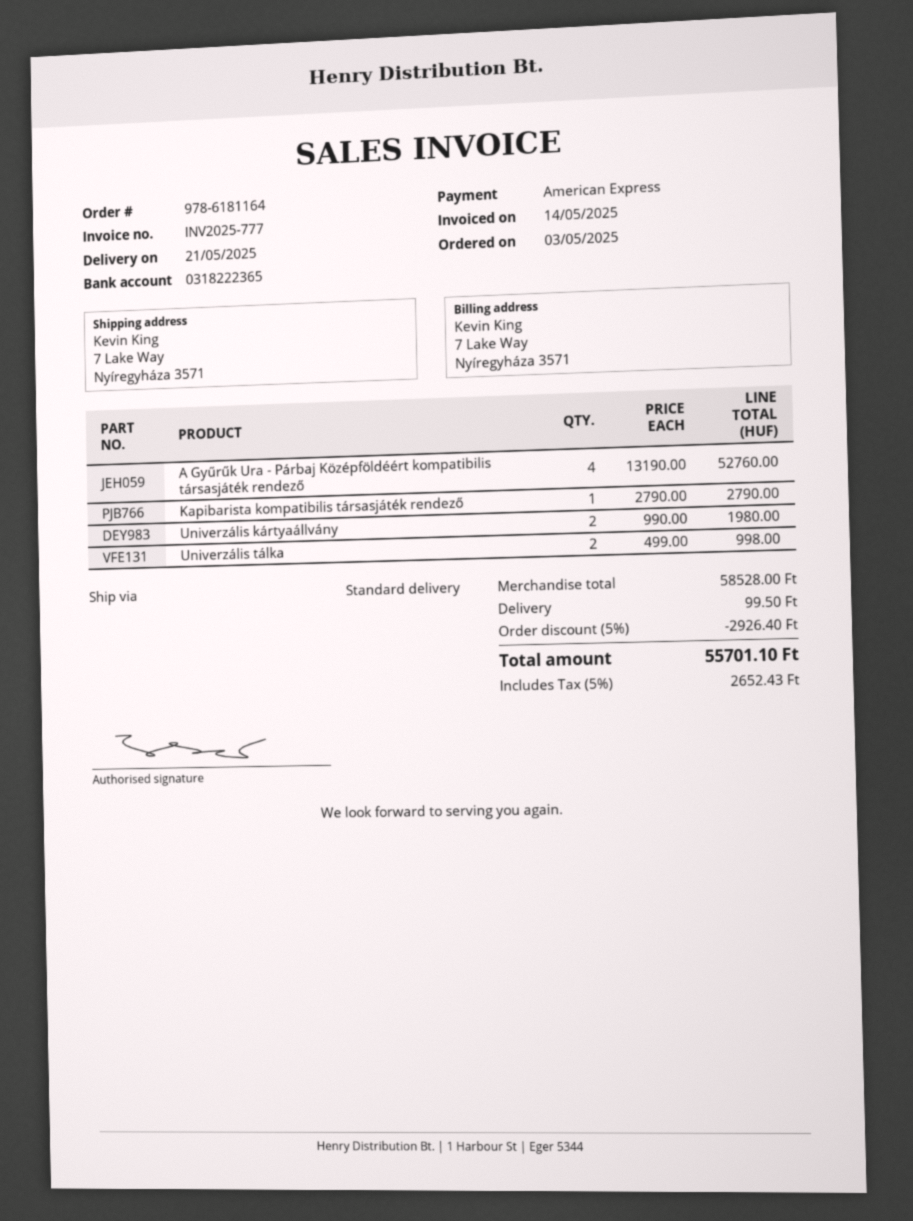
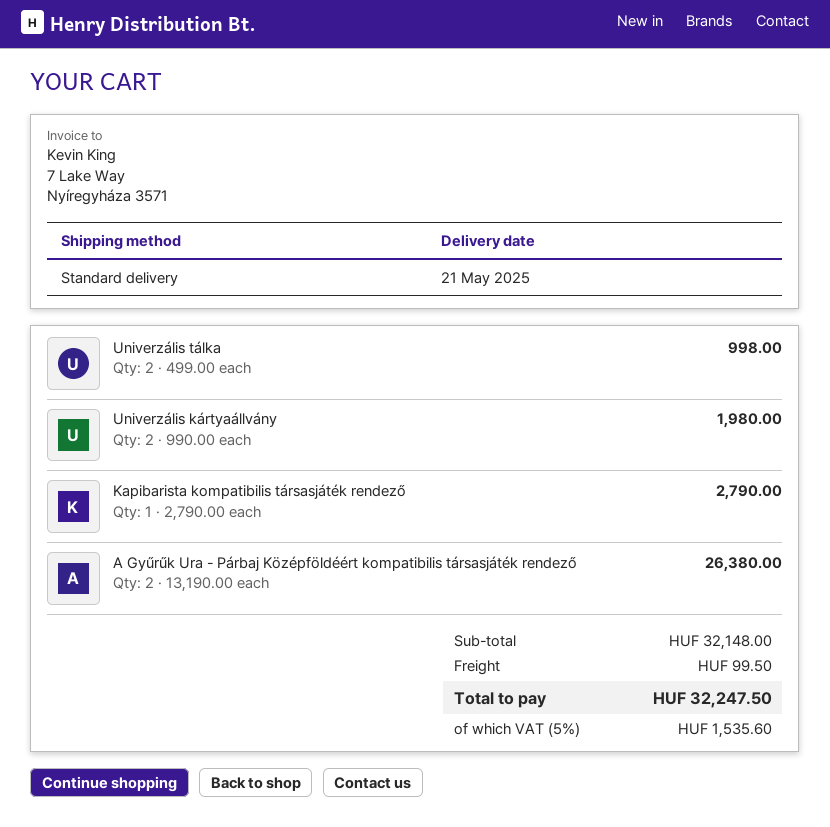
A Gyűrűk Ura - Párbaj Középföldéért kompatibilis társasjáték rendező: 4 x 13190.00 = 52760.00 -> 2 x 13190.00 = 26380.00
subtotal: 58528.00 -> 32148.00
discount: 5% = 2926.40 -> none
tax: 5% = 2652.43 -> 5% = 1535.60
total: 55701.10 -> 32247.50

